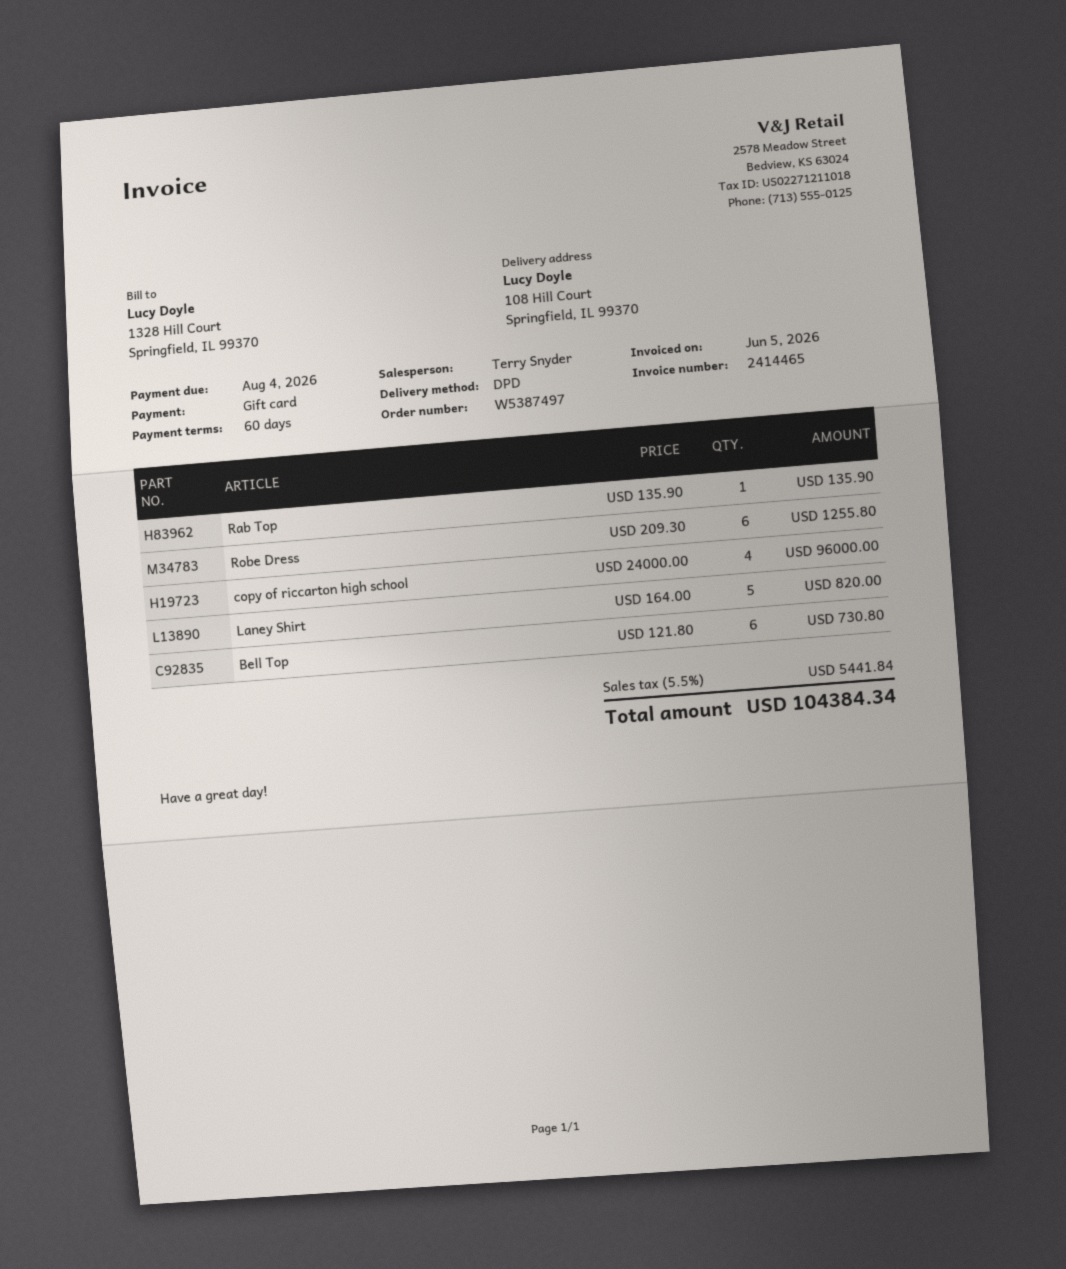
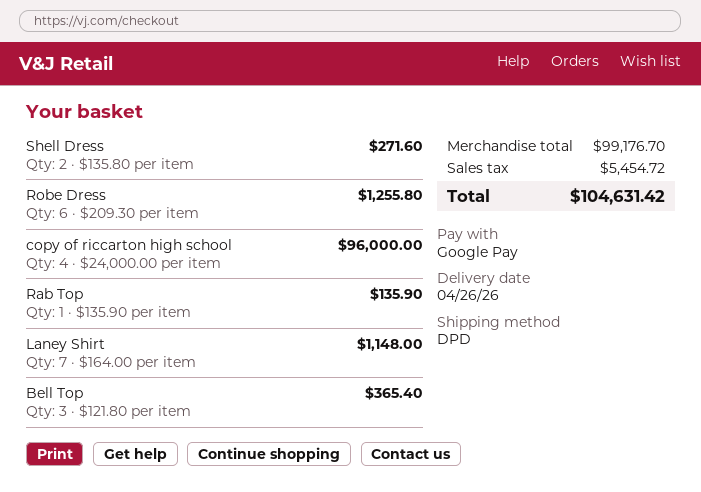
payment method: gift card -> Google Pay
Laney Shirt: 5 x 164.00 = 820.00 -> 7 x 164.00 = 1148.00
Bell Top: 6 x 121.80 = 730.80 -> 3 x 121.80 = 365.40
Shell Dress: none -> 2 x 135.80 = 271.60
tax: 5441.84 -> 5454.72
total: 104384.34 -> 104631.42

